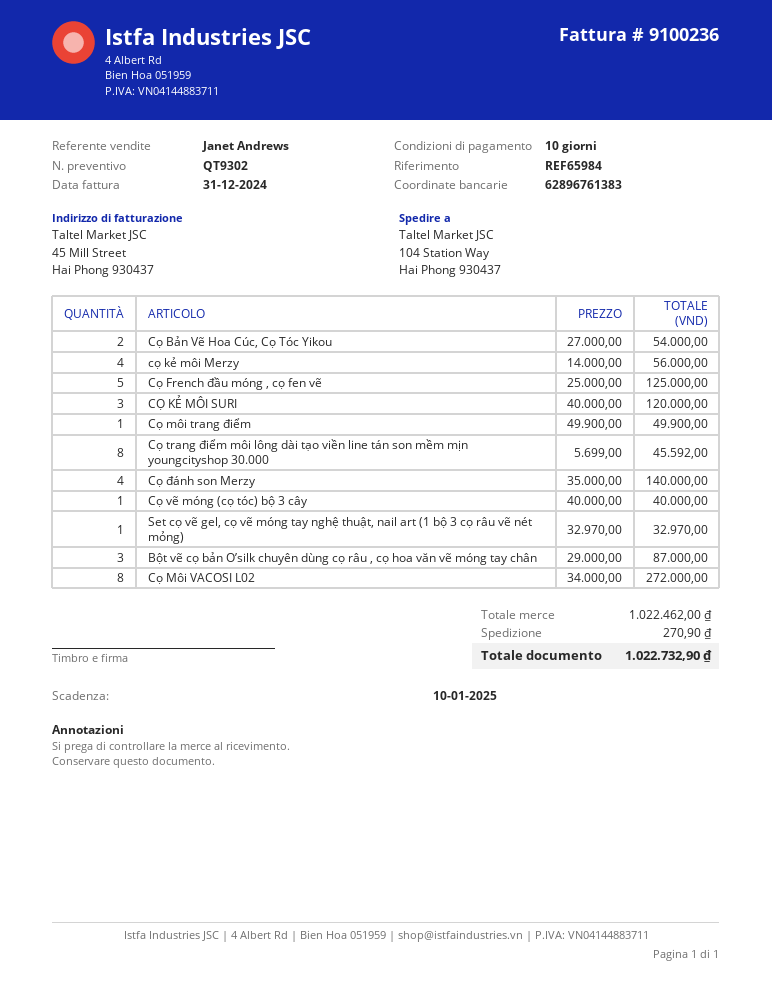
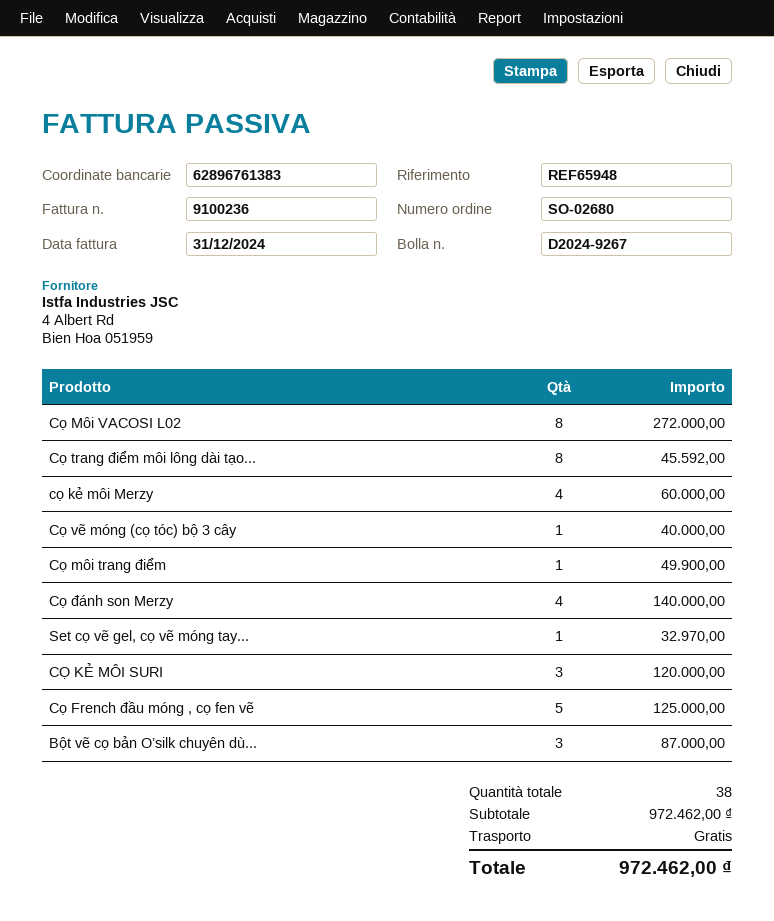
reference: REF65984 -> REF65948
Cọ Bản Vẽ Hoa Cúc, Cọ Tóc Yikou: 2 for 54000.00 -> none
cọ kẻ môi Merzy: 4 for 56000.00 -> 4 for 60000.00
subtotal: 1022462.00 -> 972462.00
shipping: 270.90 -> 0.00
total: 1022732.90 -> 972462.00

